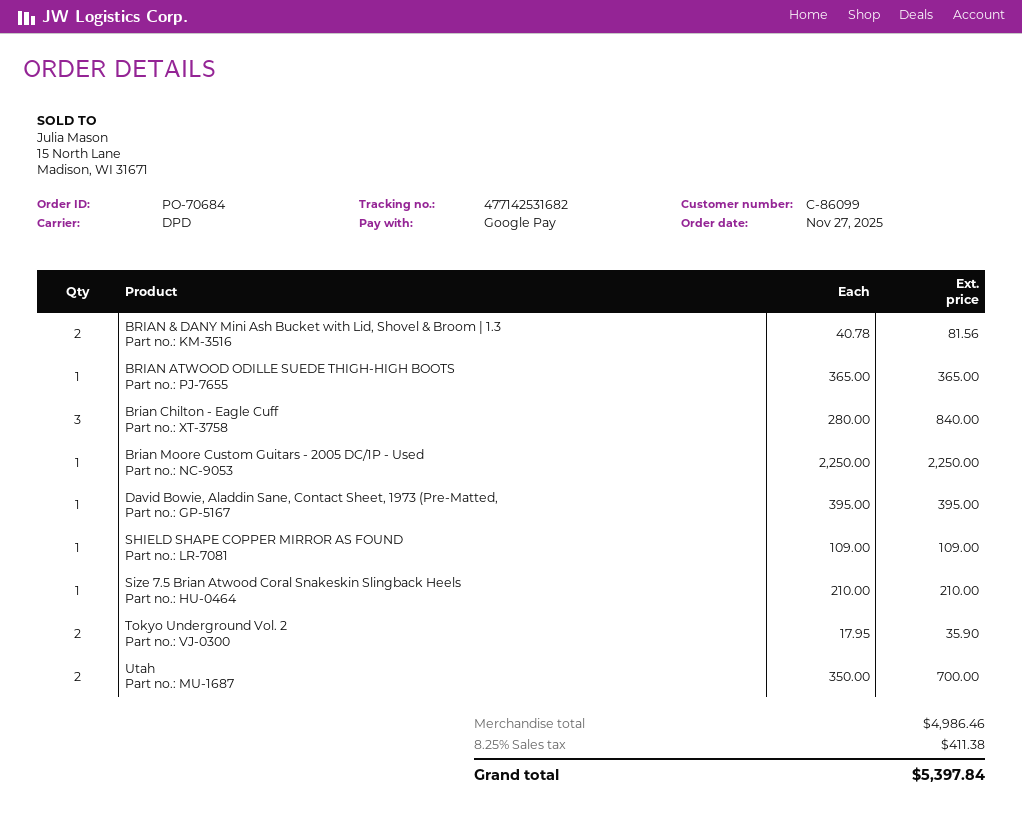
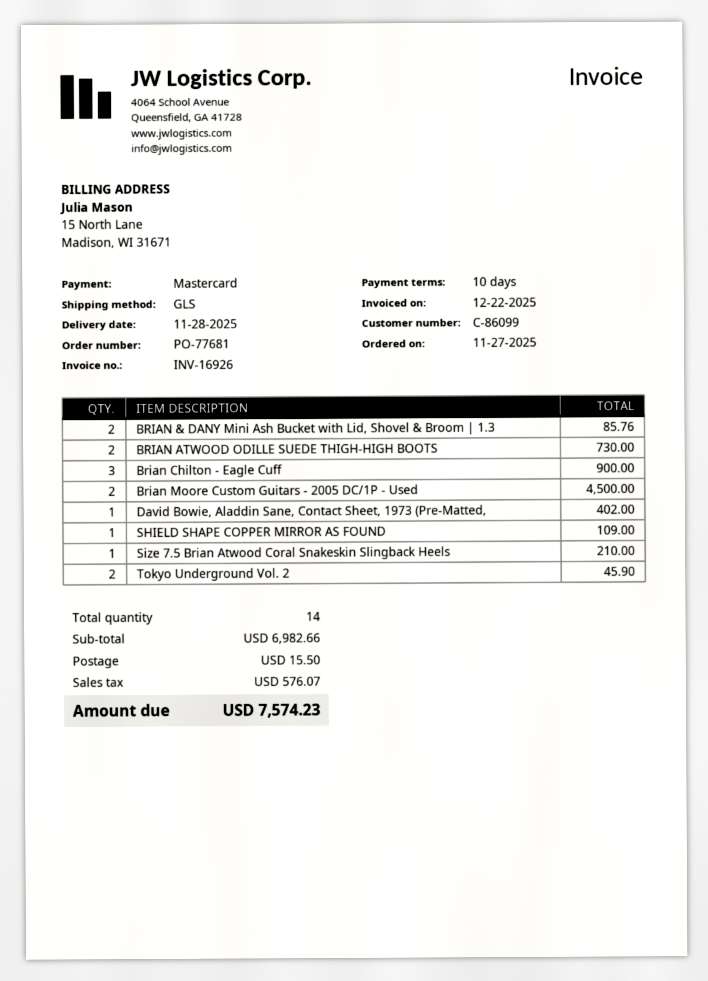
order number: PO-70684 -> PO-77681
payment method: Google Pay -> Mastercard
shipping method: DPD -> GLS
BRIAN & DANY Mini Ash Bucket with Lid, Shovel & Broom | 1.3: 2 for 81.56 -> 2 for 85.76
BRIAN ATWOOD ODILLE SUEDE THIGH-HIGH BOOTS: 1 for 365.00 -> 2 for 730.00
Brian Chilton - Eagle Cuff: 3 for 840.00 -> 3 for 900.00
Brian Moore Custom Guitars - 2005 DC/1P - Used: 1 for 2250.00 -> 2 for 4500.00
David Bowie, Aladdin Sane, Contact Sheet, 1973 (Pre-Matted,: 1 for 395.00 -> 1 for 402.00
Tokyo Underground Vol. 2: 2 for 35.90 -> 2 for 45.90
Utah: 2 for 700.00 -> none
subtotal: 4986.46 -> 6982.66
shipping: none -> 15.50
tax: 411.38 -> 576.07
total: 5397.84 -> 7574.23

